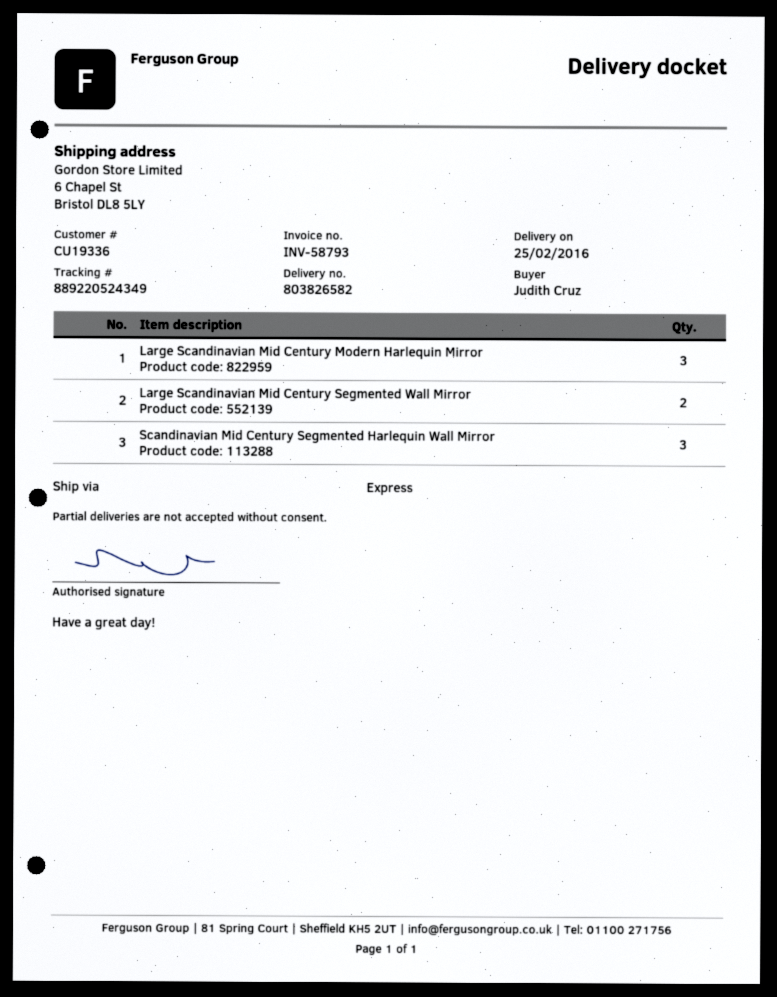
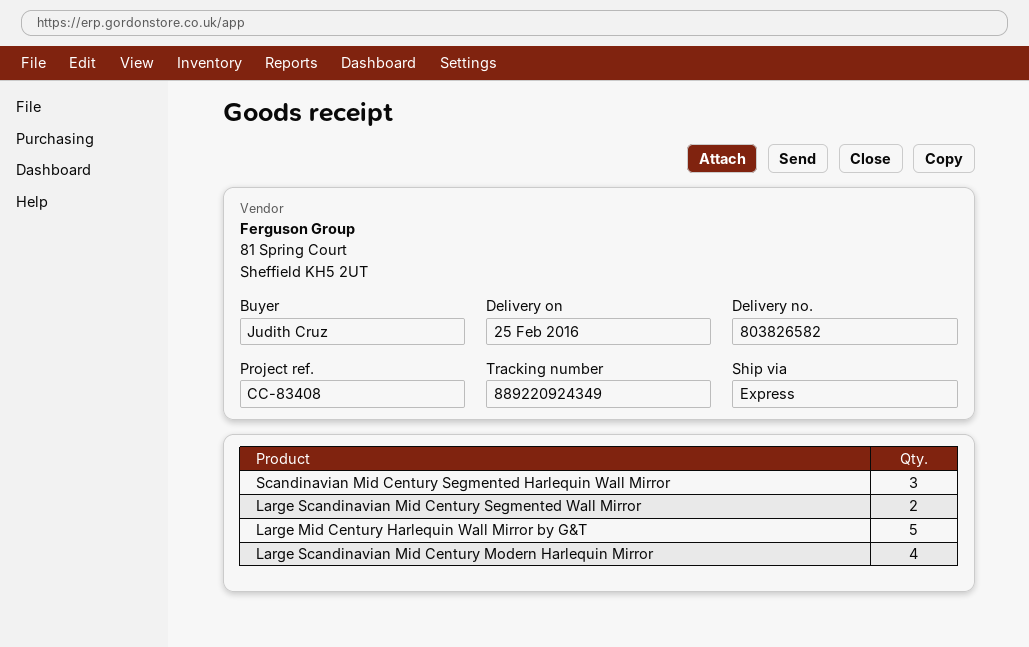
tracking number: 889220524349 -> 889220924349
Large Scandinavian Mid Century Modern Harlequin Mirror: 3 -> 4
Large Mid Century Harlequin Wall Mirror by G&T: none -> 5

